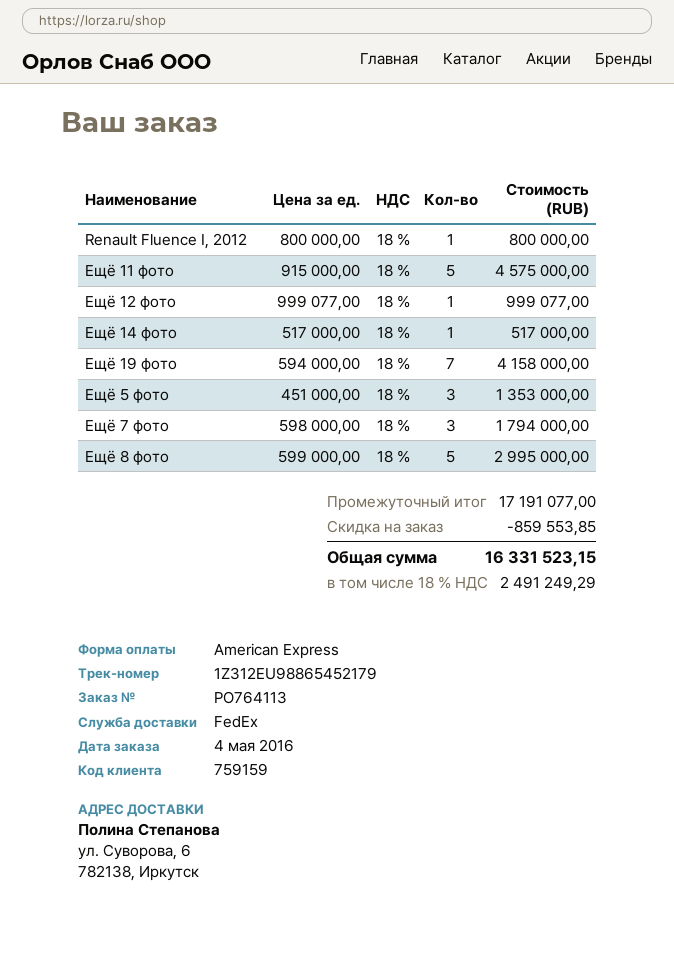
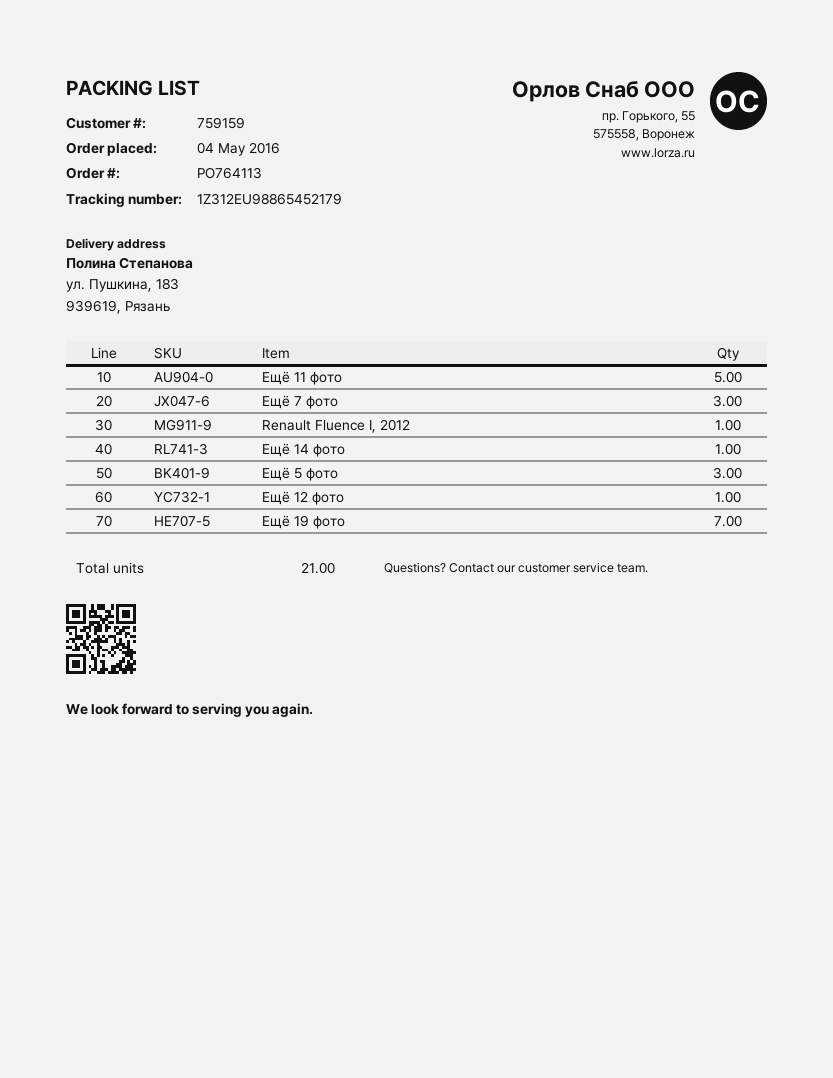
ship to: ул. Суворова, 6, 782138, Иркутск -> ул. Пушкина, 183, 939619, Рязань
Ещё 8 фото: 5 -> none

